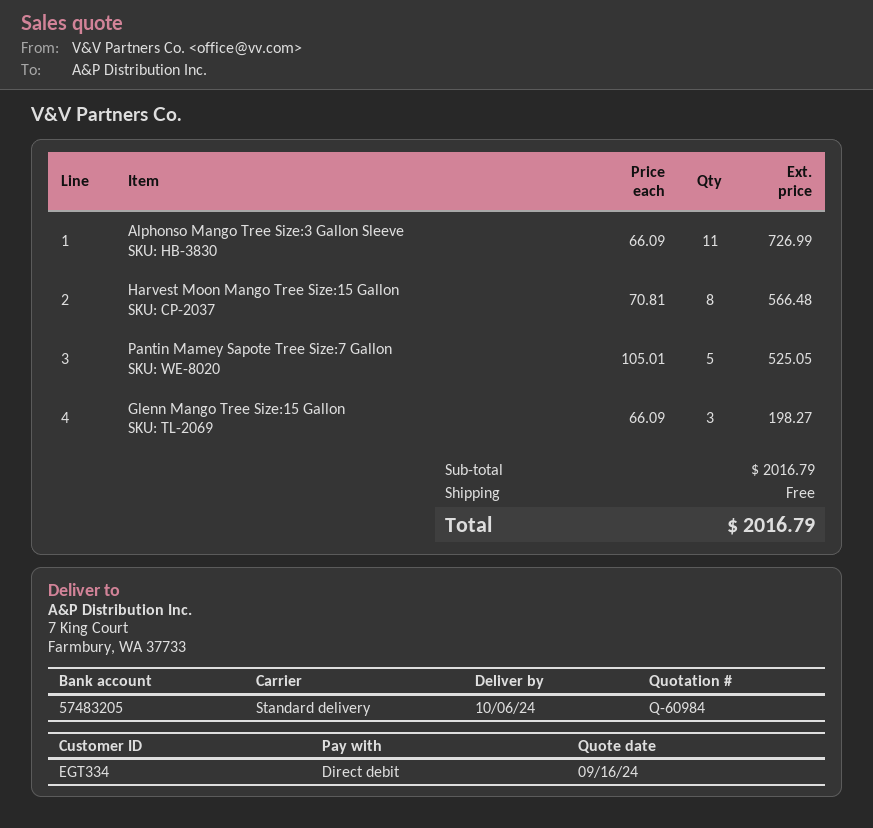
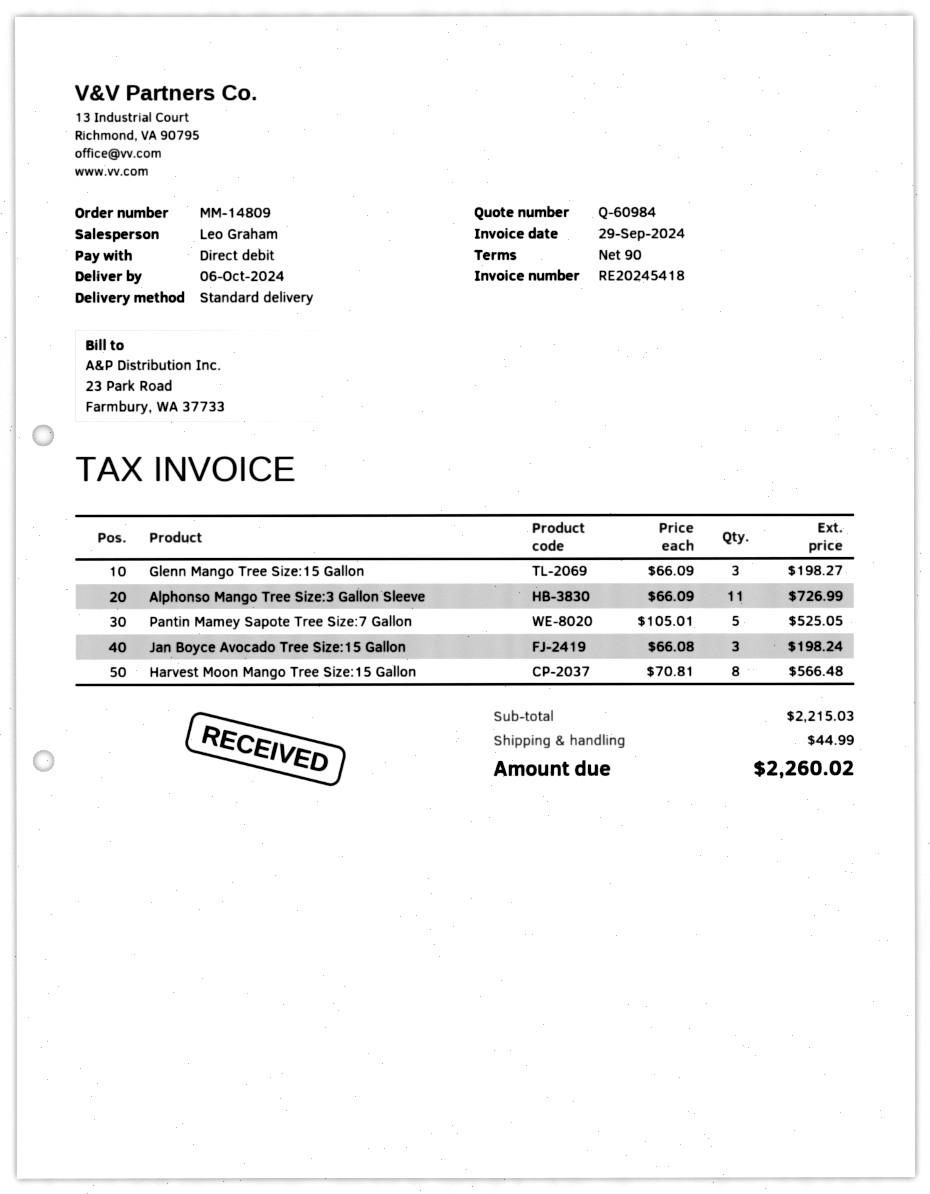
Jan Boyce Avocado Tree Size:15 Gallon: none -> 3 x 66.08 = 198.24
subtotal: 2016.79 -> 2215.03
shipping: 0.00 -> 44.99
total: 2016.79 -> 2260.02

